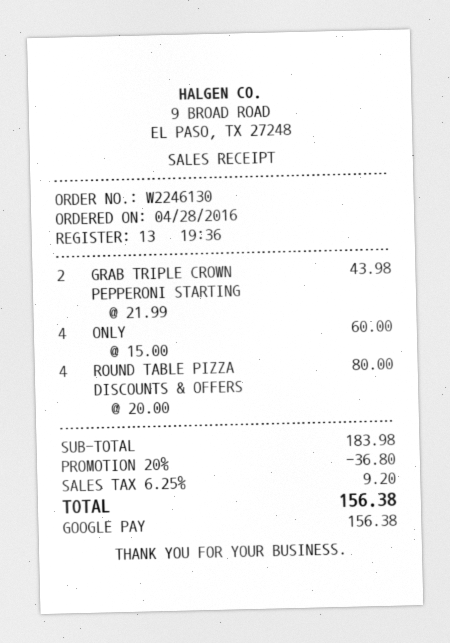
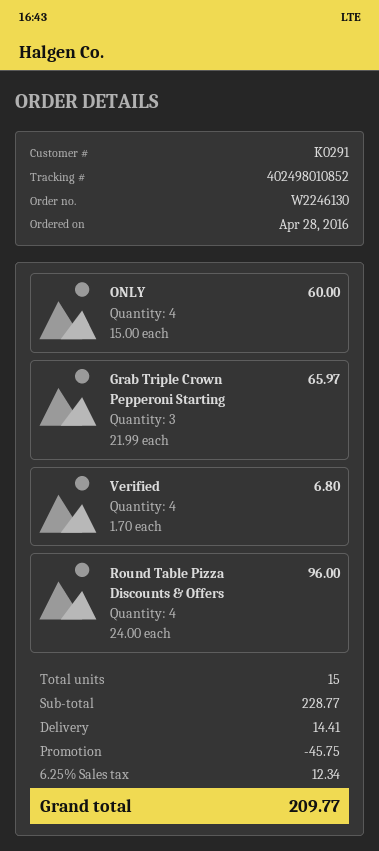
GRAB TRIPLE CROWN PEPPERONI STARTING: 2 x 21.99 = 43.98 -> 3 x 21.99 = 65.97
ROUND TABLE PIZZA DISCOUNTS & OFFERS: 4 x 20.00 = 80.00 -> 4 x 24.00 = 96.00
Verified: none -> 4 x 1.70 = 6.80
subtotal: 183.98 -> 228.77
discount: 36.80 -> 45.75
shipping: none -> 14.41
tax: 6.25% = 9.20 -> 6.25% = 12.34
total: 156.38 -> 209.77

